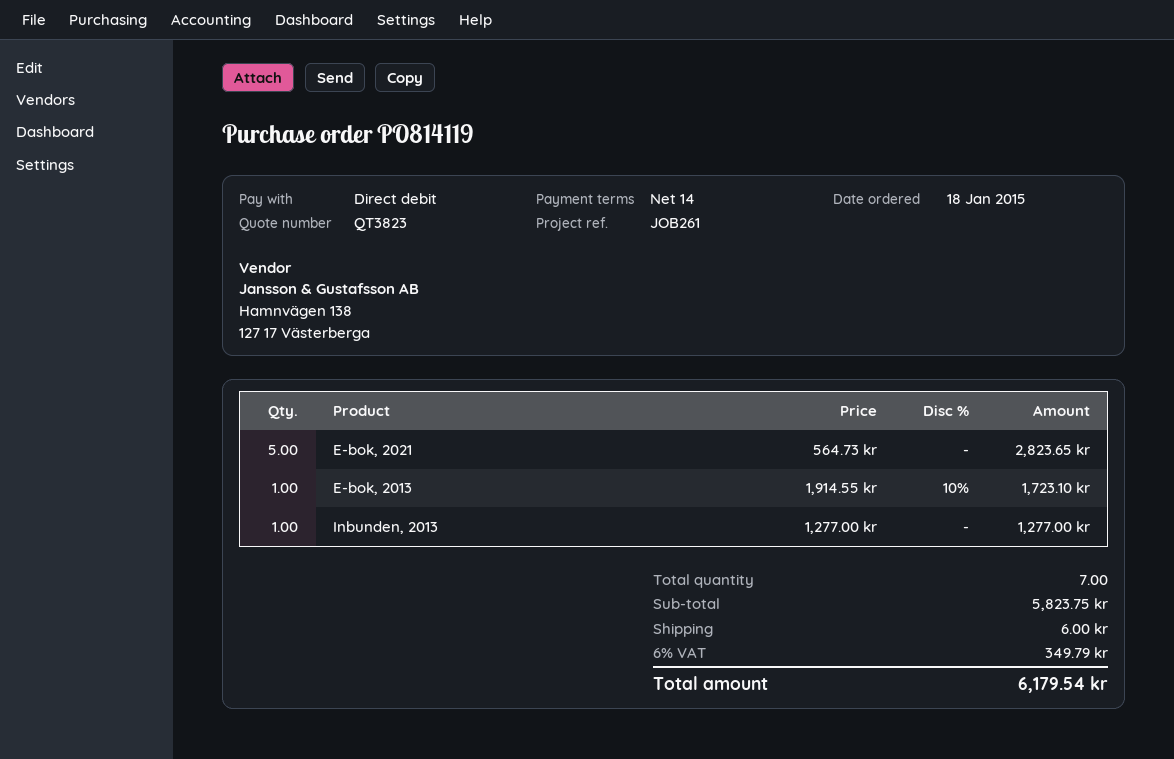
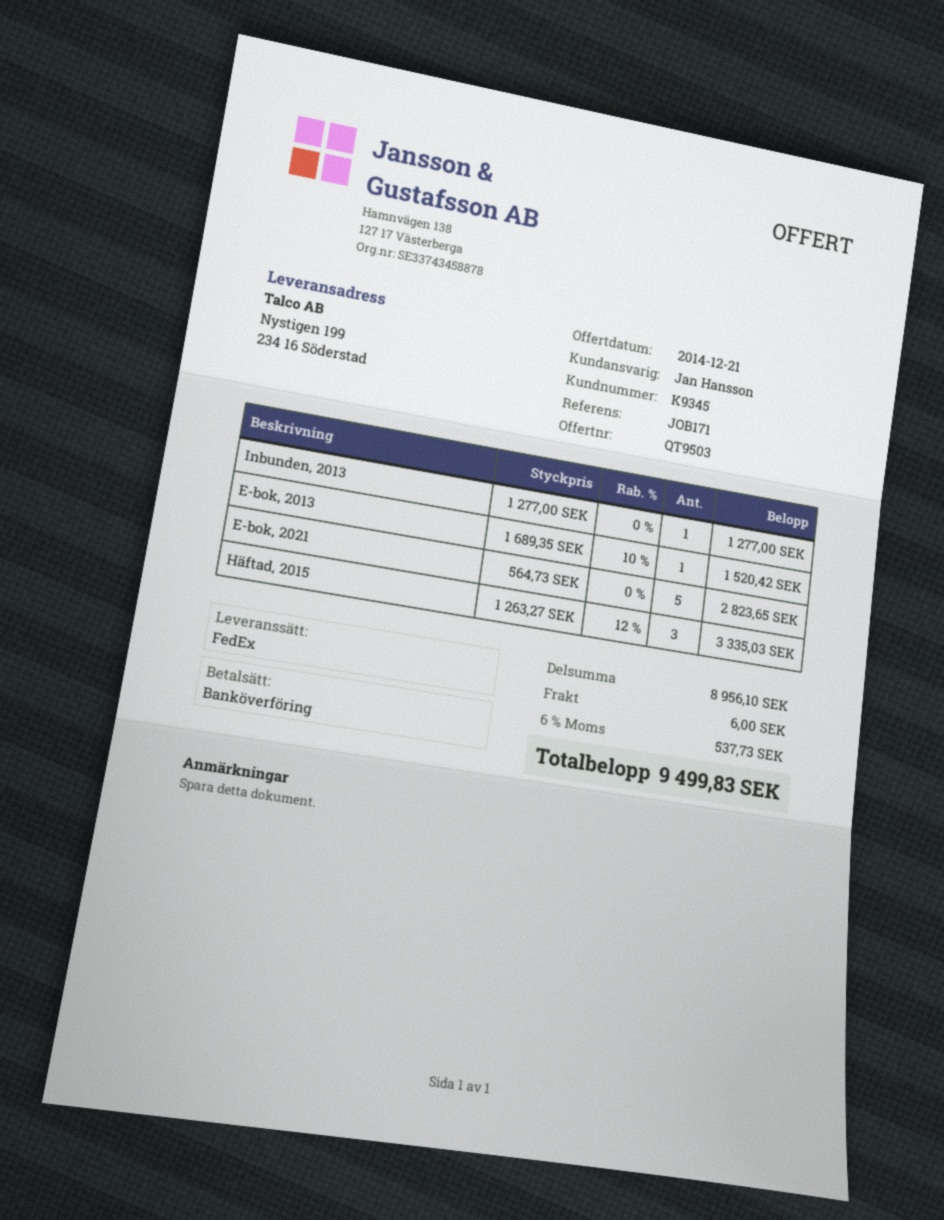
quote number: QT3823 -> QT9503
reference: JOB261 -> JOB171
payment method: direct debit -> bank transfer
E-bok, 2013: 1 x 1914.55 - 10% = 1723.10 -> 1 x 1689.35 - 10% = 1520.42
Häftad, 2015: none -> 3 x 1263.27 - 12% = 3335.03
subtotal: 5823.75 -> 8956.10
tax: 6% = 349.79 -> 6% = 537.73
total: 6179.54 -> 9499.83

